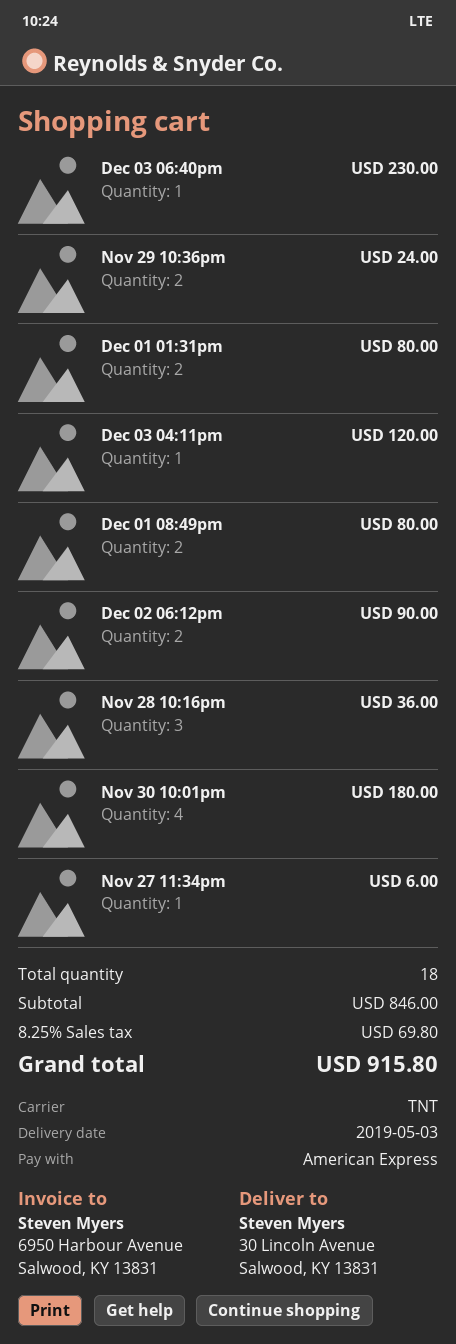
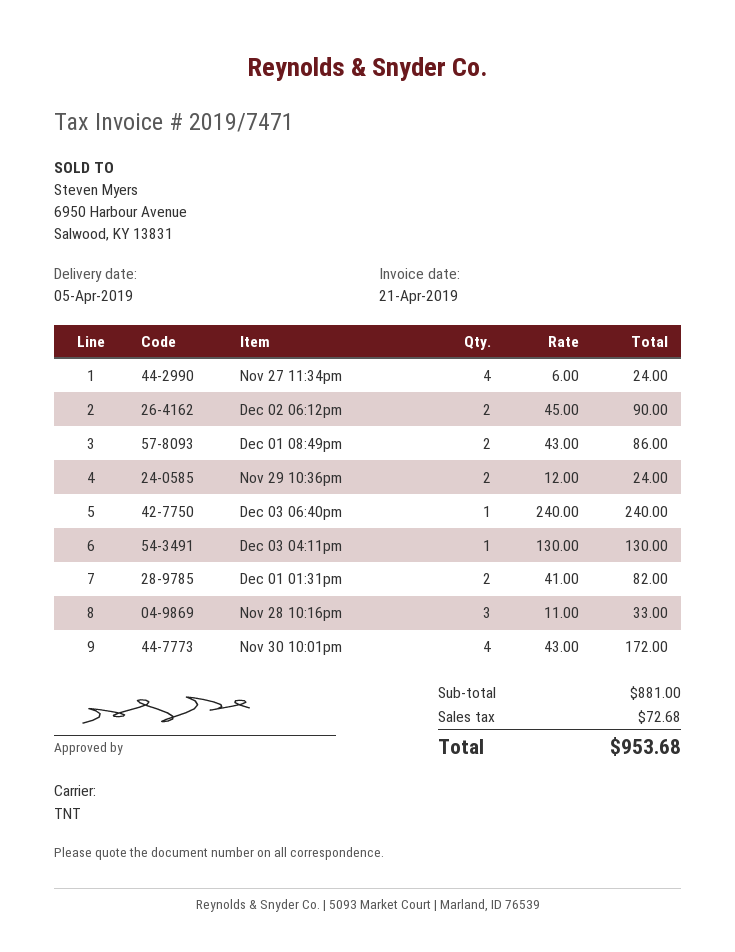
delivery date: 2019-05-03 -> 2019-04-05
Dec 03 06:40pm: 1 for 230.00 -> 1 for 240.00
Dec 01 01:31pm: 2 for 80.00 -> 2 for 82.00
Dec 03 04:11pm: 1 for 120.00 -> 1 for 130.00
Dec 01 08:49pm: 2 for 80.00 -> 2 for 86.00
Nov 28 10:16pm: 3 for 36.00 -> 3 for 33.00
Nov 30 10:01pm: 4 for 180.00 -> 4 for 172.00
Nov 27 11:34pm: 1 for 6.00 -> 4 for 24.00
subtotal: 846.00 -> 881.00
tax: 69.80 -> 72.68
total: 915.80 -> 953.68

